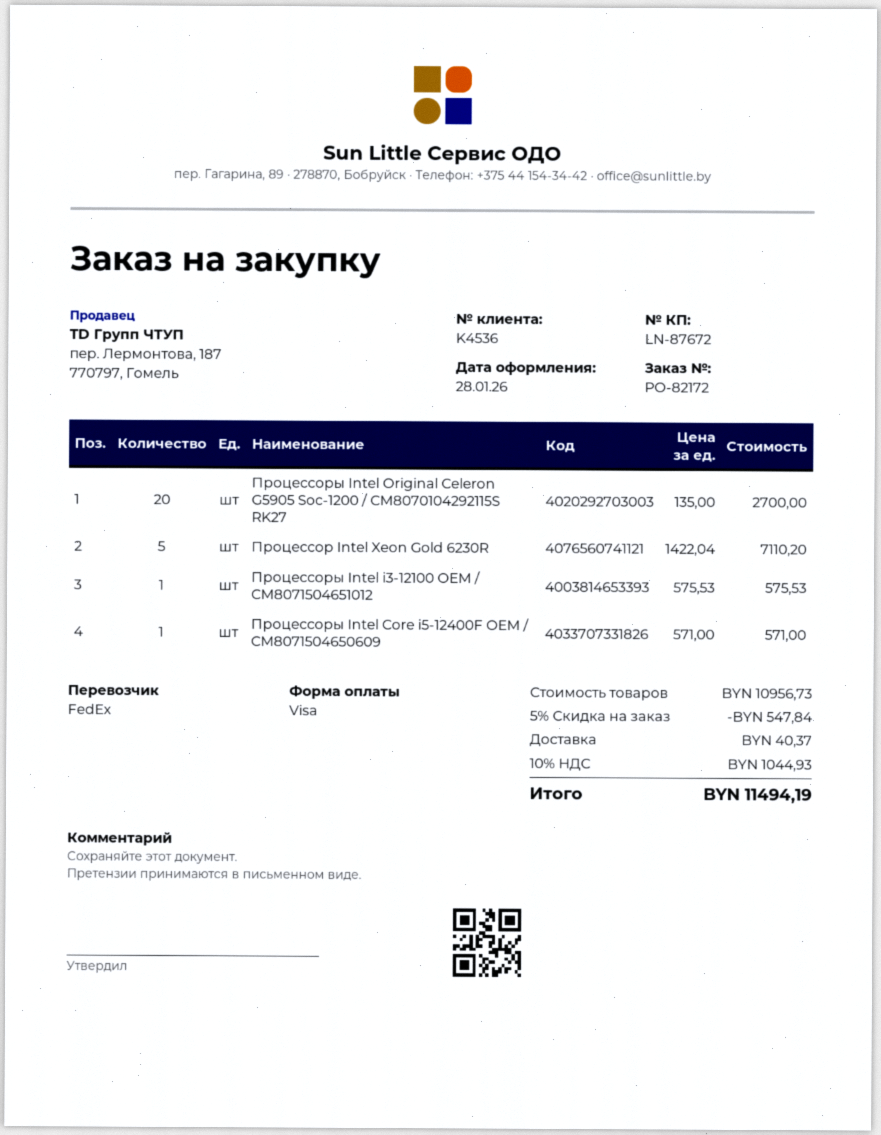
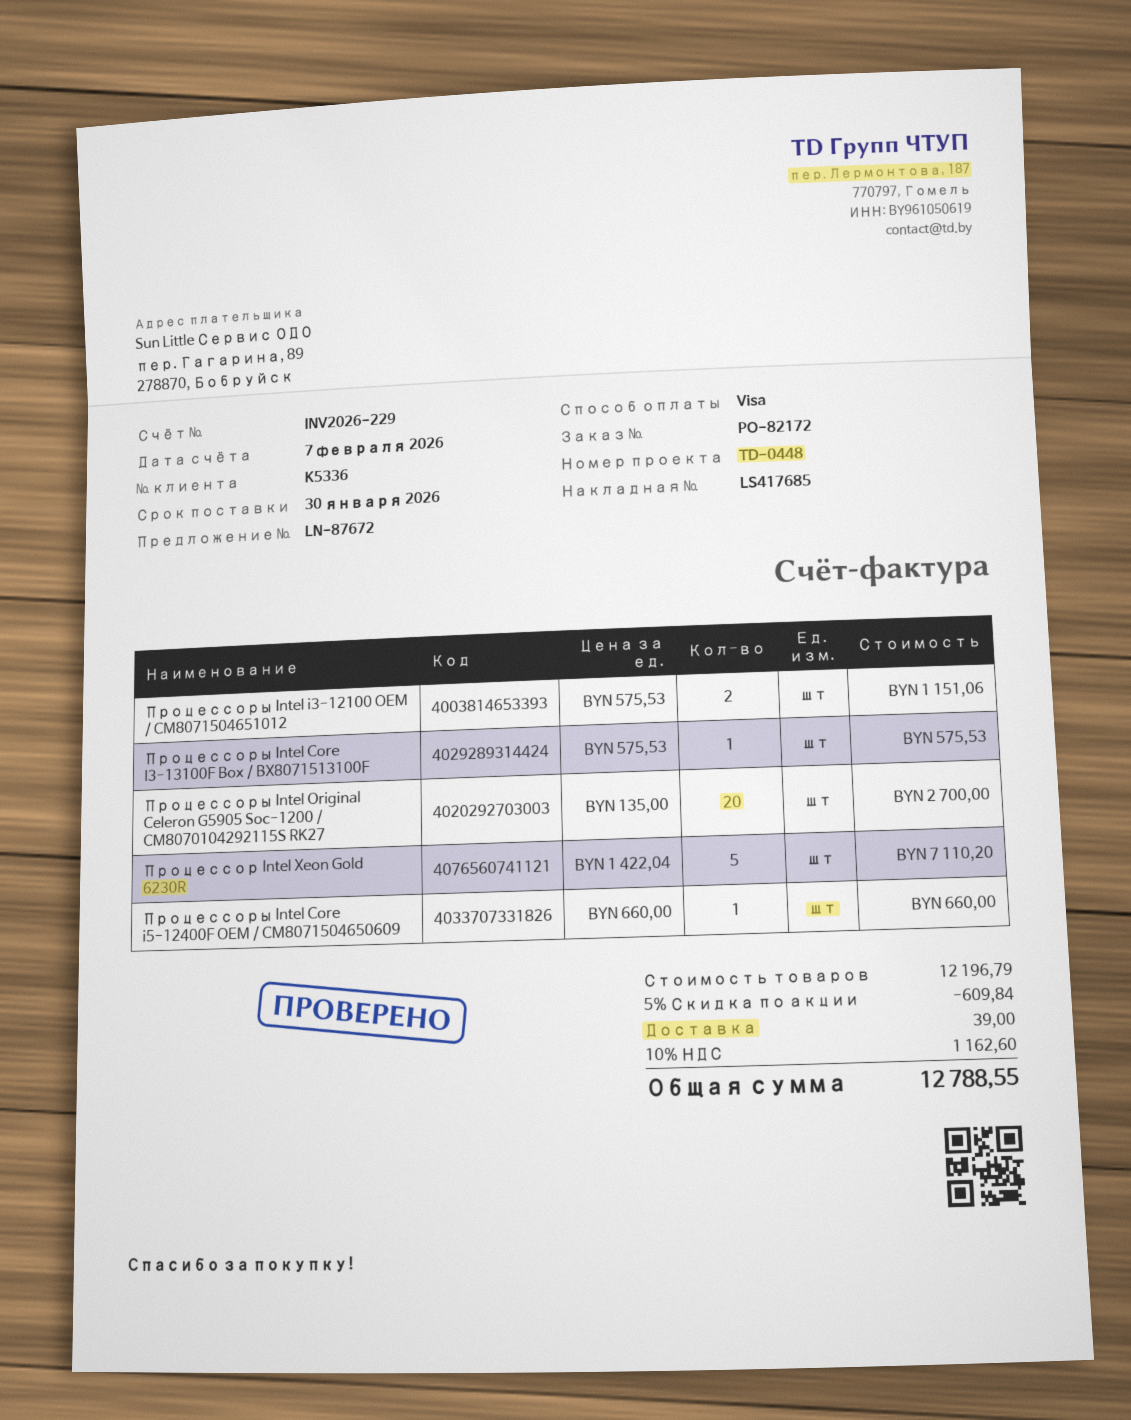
customer number: K4536 -> K5336
Процессоры Intel i3-12100 OEM / CM8071504651012: 1 x 575.53 = 575.53 -> 2 x 575.53 = 1151.06
Процессоры Intel Core i5-12400F OEM / CM8071504650609: 1 x 571.00 = 571.00 -> 1 x 660.00 = 660.00
Процессоры Intel Core I3-13100F Box / BX8071513100F: none -> 1 x 575.53 = 575.53
subtotal: 10956.73 -> 12196.79
discount: 5% = 547.84 -> 5% = 609.84
shipping: 40.37 -> 39.00
tax: 10% = 1044.93 -> 10% = 1162.60
total: 11494.19 -> 12788.55

